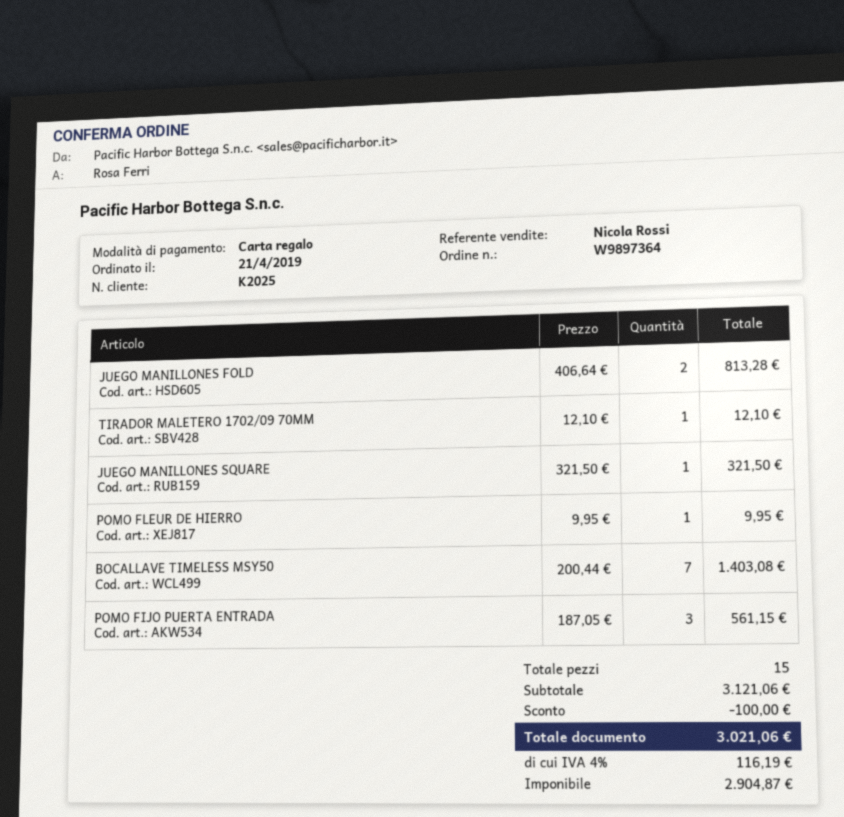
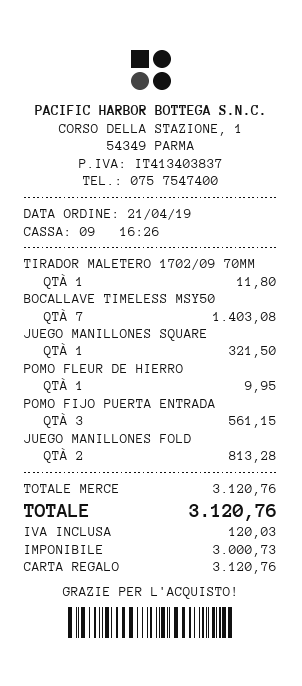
TIRADOR MALETERO 1702/09 70MM: 1 for 12.10 -> 1 for 11.80
subtotal: 3121.06 -> 3120.76
discount: 100.00 -> none
net: 2904.87 -> 3000.73
tax: 116.19 -> 120.03
total: 3021.06 -> 3120.76

